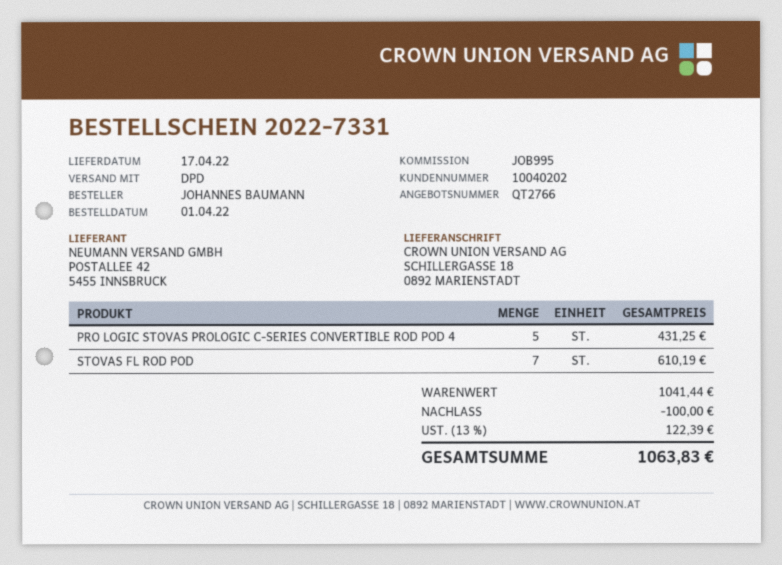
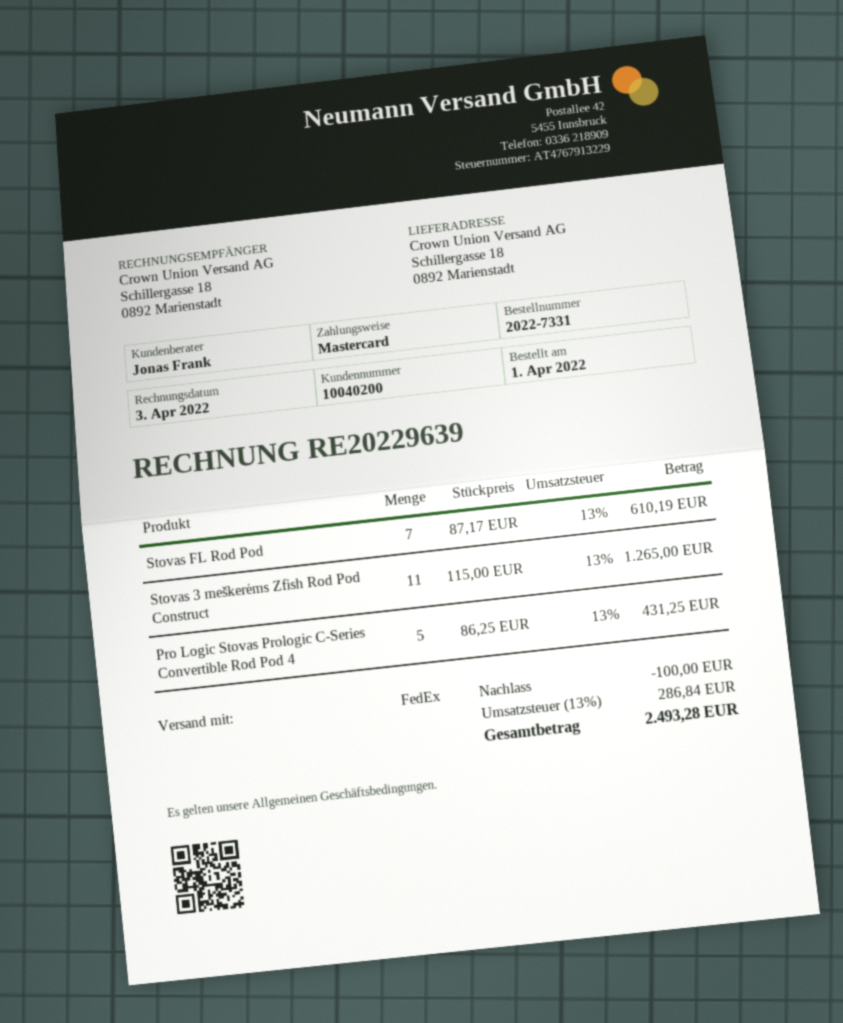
customer number: 10040202 -> 10040200
shipping method: DPD -> FedEx
Stovas 3 meškerėms Zfish Rod Pod Construct: none -> 11 for 1265.00
tax: 13% = 122.39 -> 13% = 286.84
total: 1063.83 -> 2493.28

